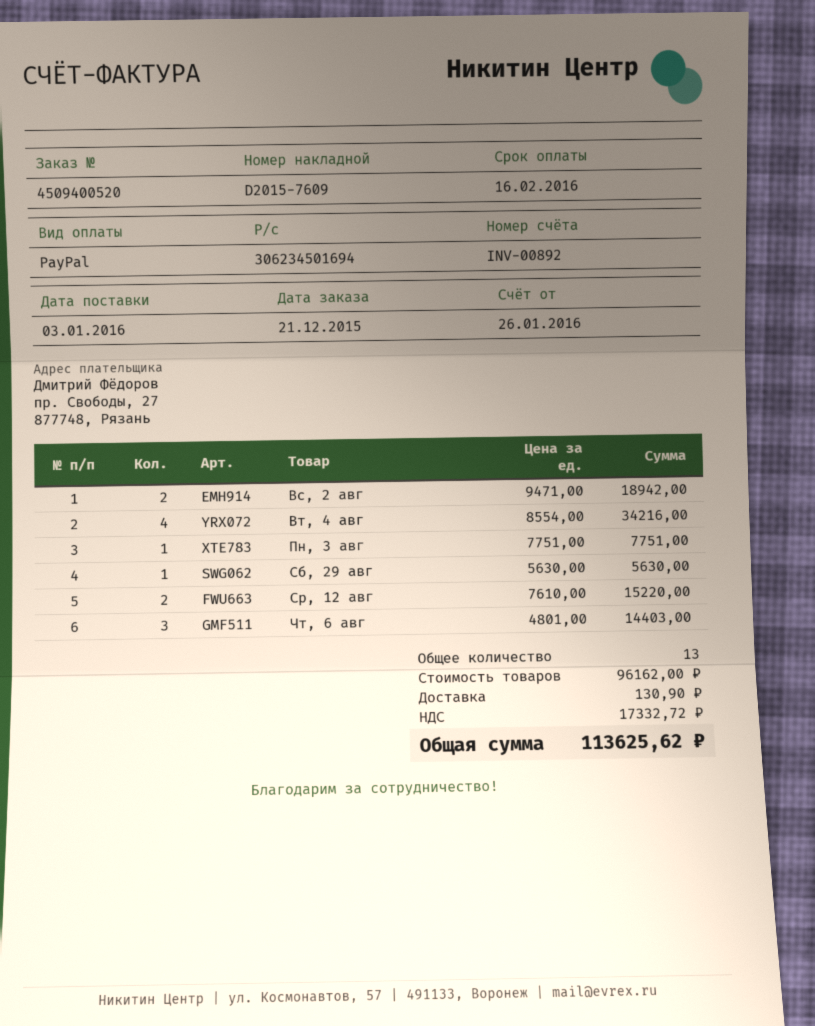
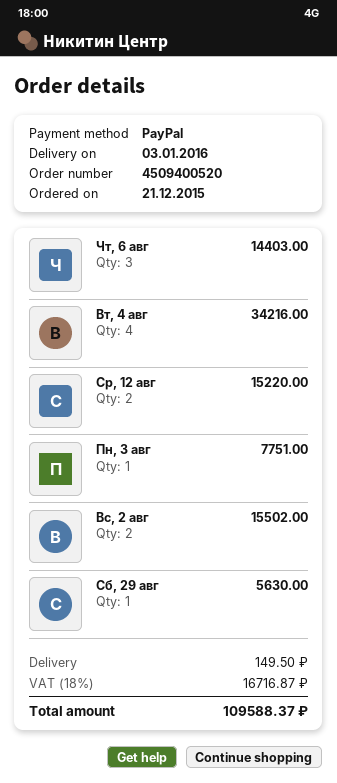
Вс, 2 авг: 2 for 18942.00 -> 2 for 15502.00
shipping: 130.90 -> 149.50
tax: 17332.72 -> 16716.87
total: 113625.62 -> 109588.37

